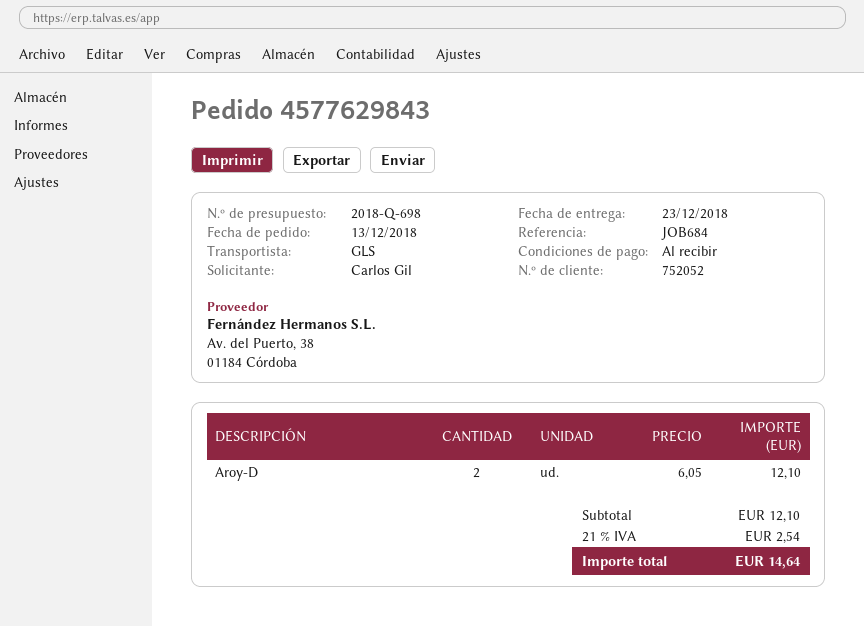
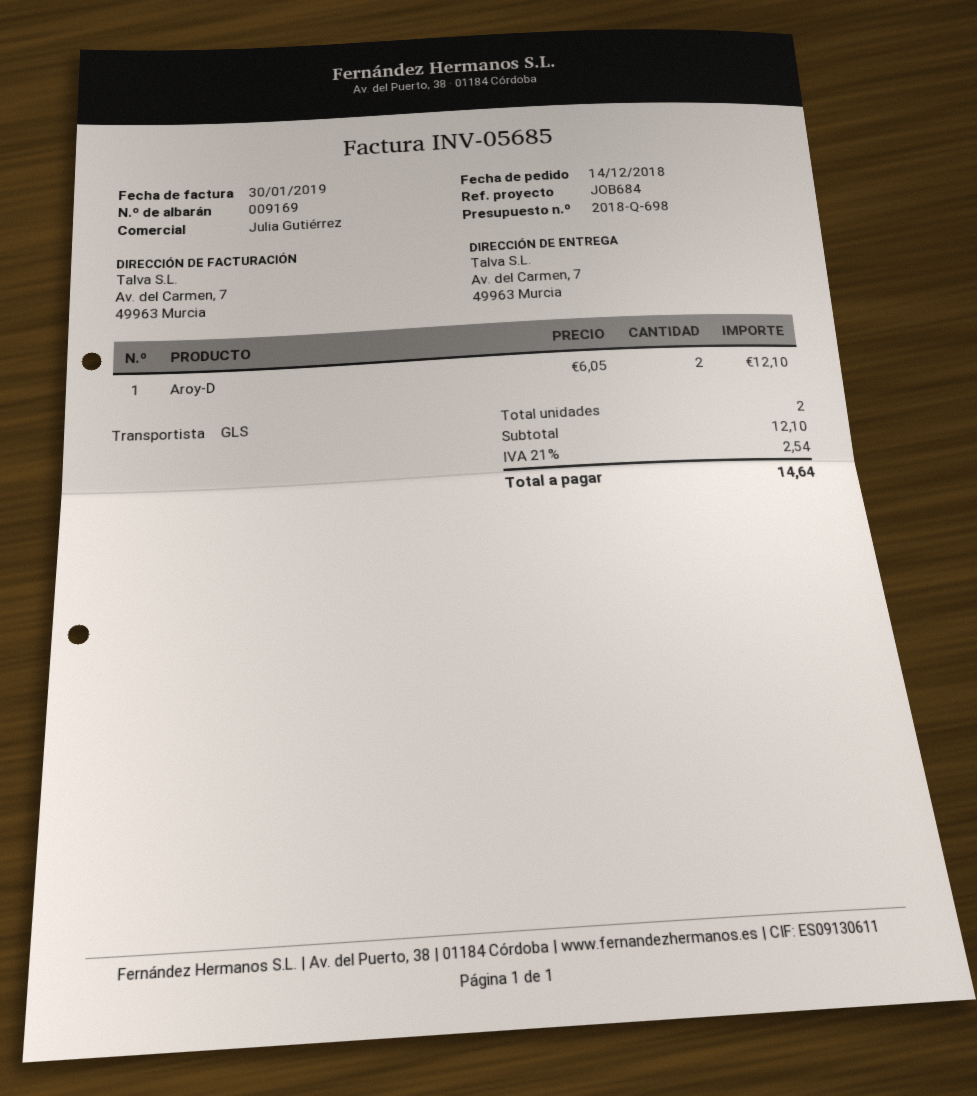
order date: 2018-12-13 -> 2018-12-14

